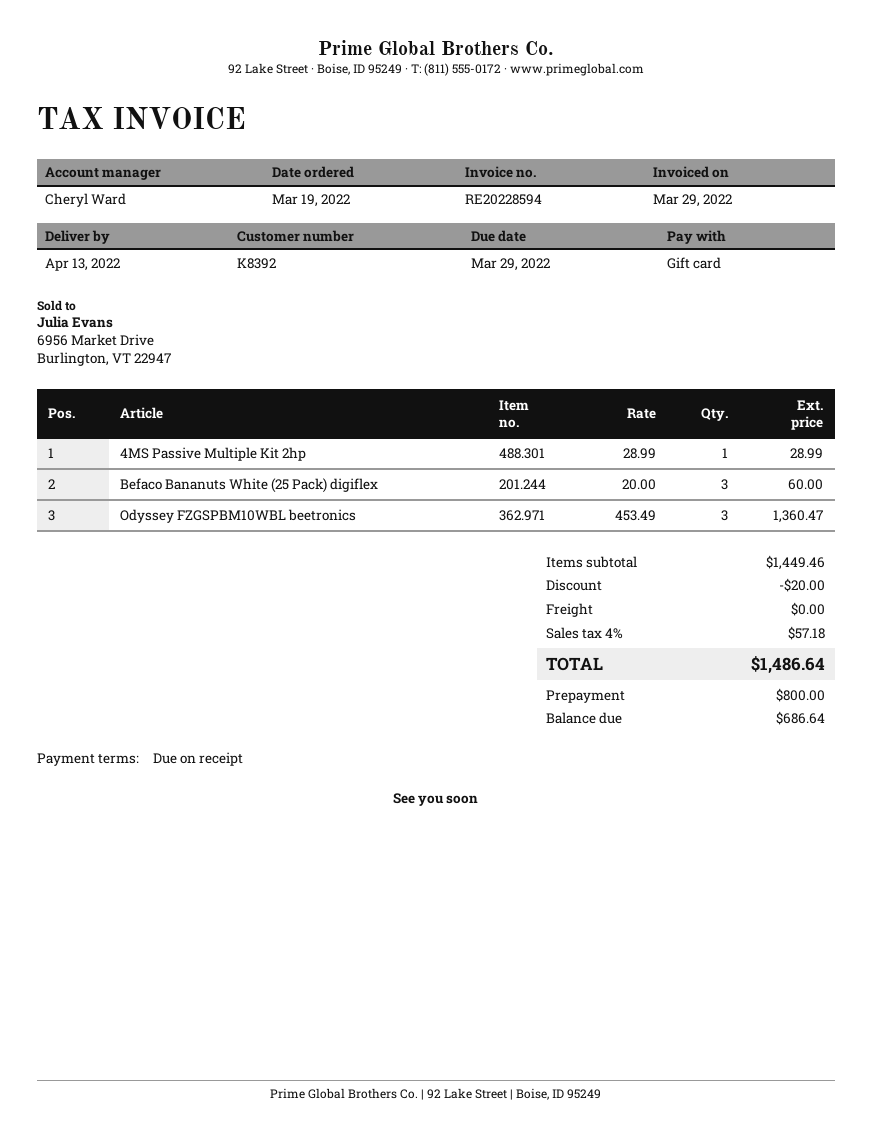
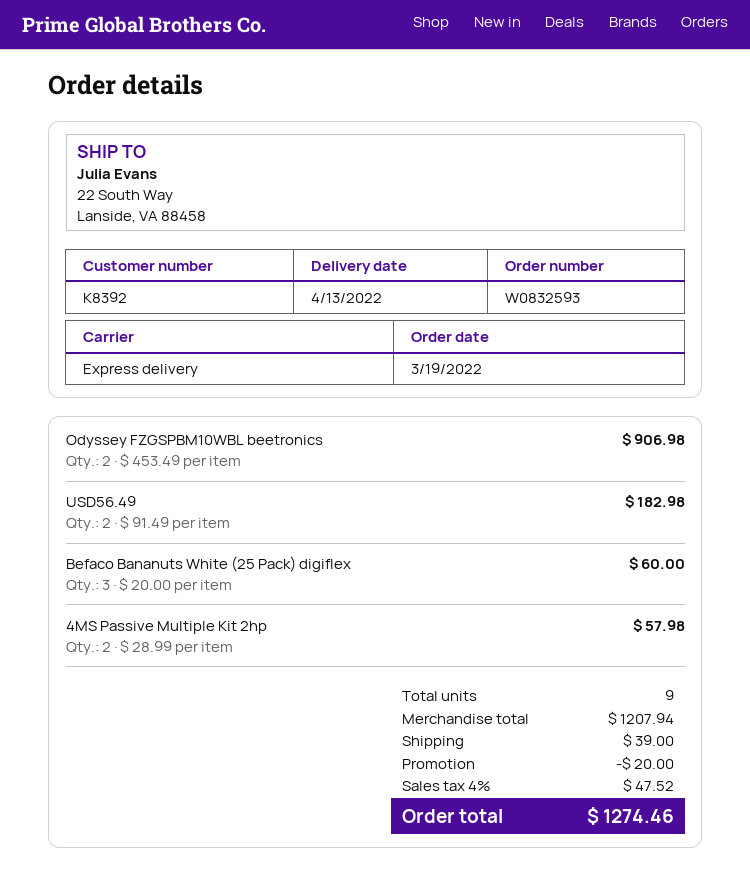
4MS Passive Multiple Kit 2hp: 1 x 28.99 = 28.99 -> 2 x 28.99 = 57.98
Odyssey FZGSPBM10WBL beetronics: 3 x 453.49 = 1360.47 -> 2 x 453.49 = 906.98
USD56.49: none -> 2 x 91.49 = 182.98
subtotal: 1449.46 -> 1207.94
shipping: 0.00 -> 39.00
tax: 4% = 57.18 -> 4% = 47.52
total: 1486.64 -> 1274.46

